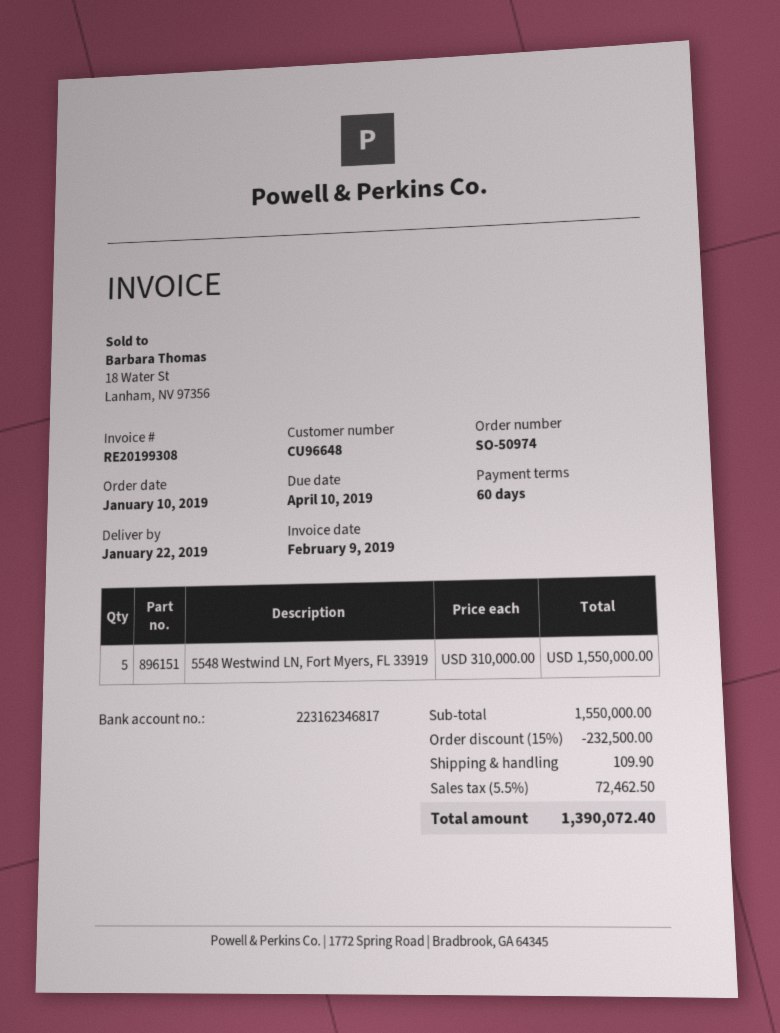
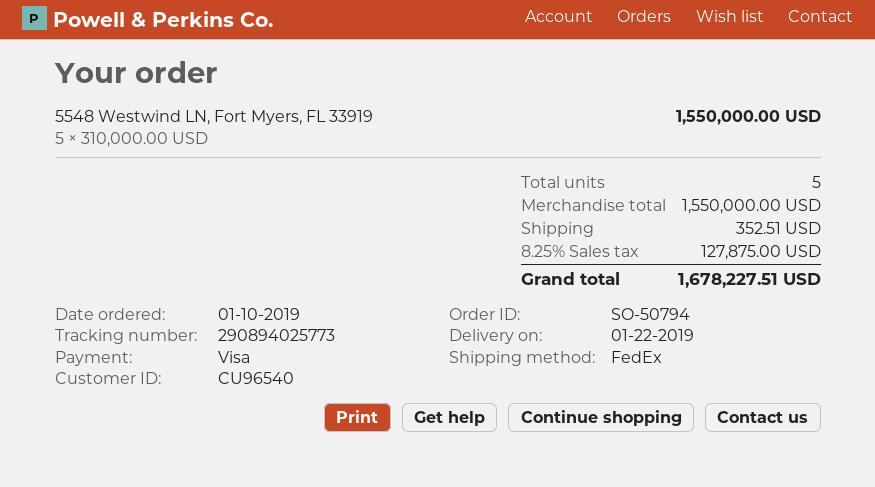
order number: SO-50974 -> SO-50794
customer number: CU96648 -> CU96540
discount: 15% = 232500.00 -> none
shipping: 109.90 -> 352.51
tax: 5.5% = 72462.50 -> 8.25% = 127875.00
total: 1390072.40 -> 1678227.51

